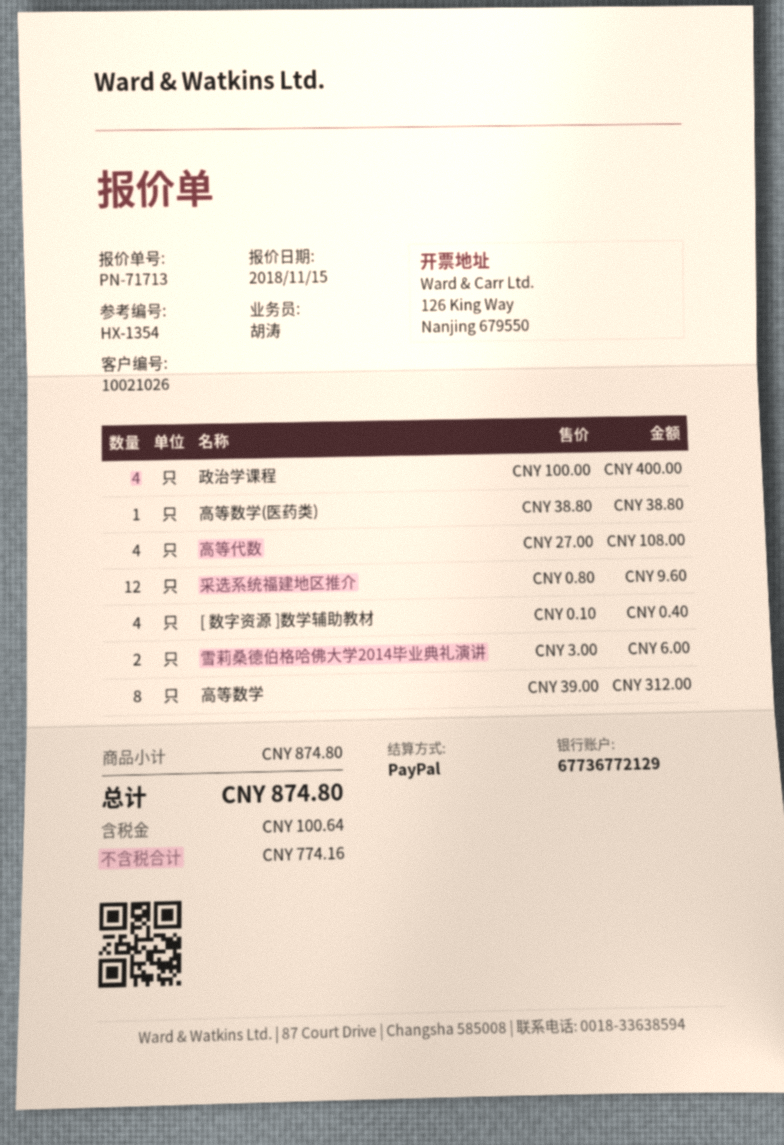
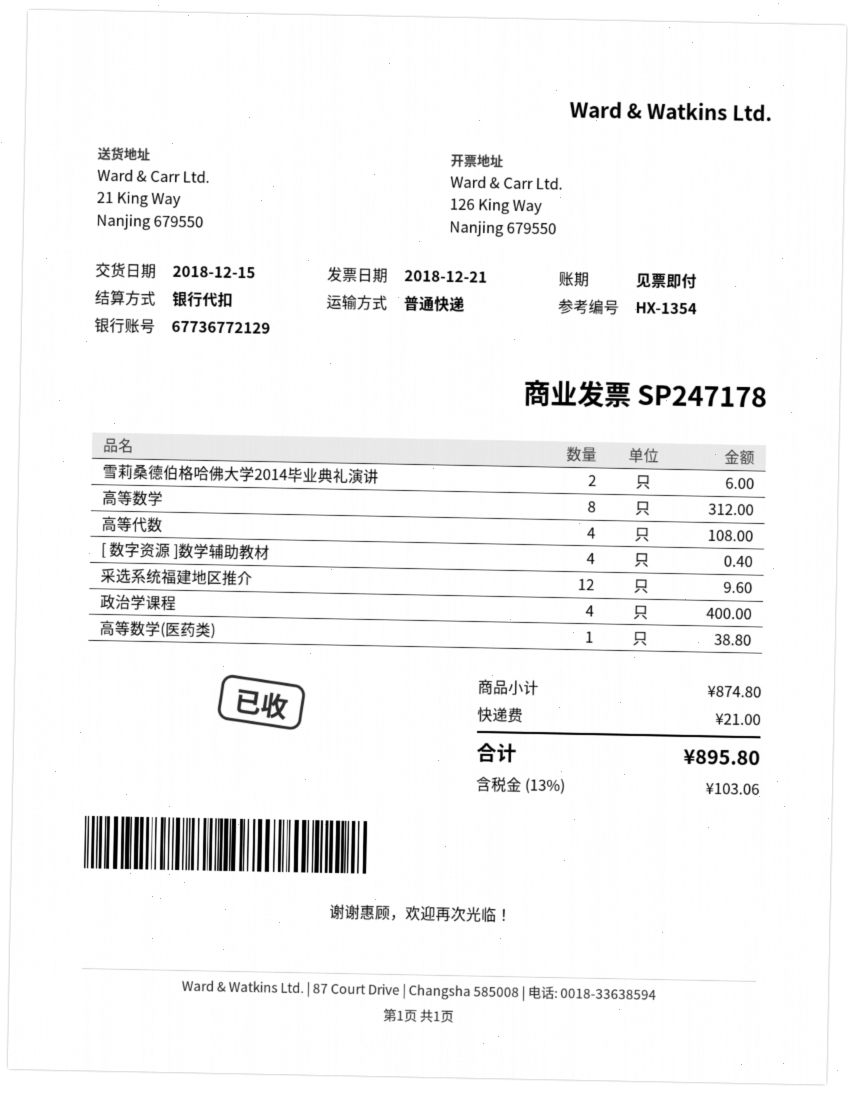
payment method: PayPal -> direct debit
shipping: none -> 21.00
tax: 100.64 -> 103.06
total: 874.80 -> 895.80

